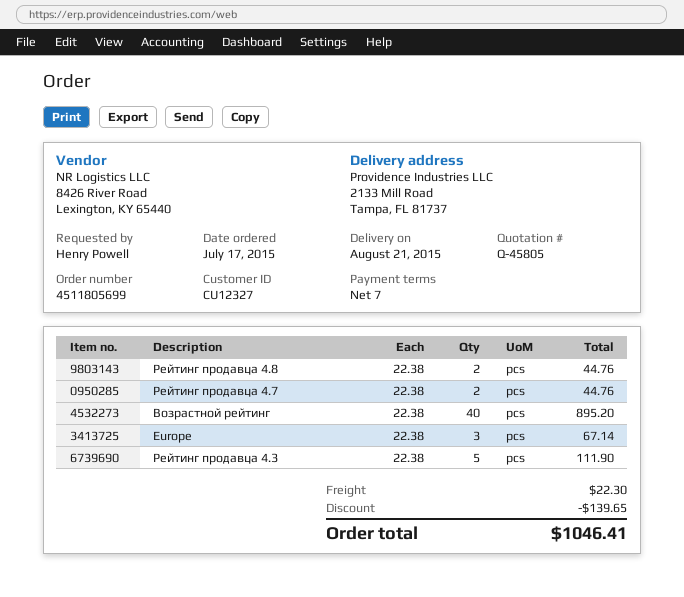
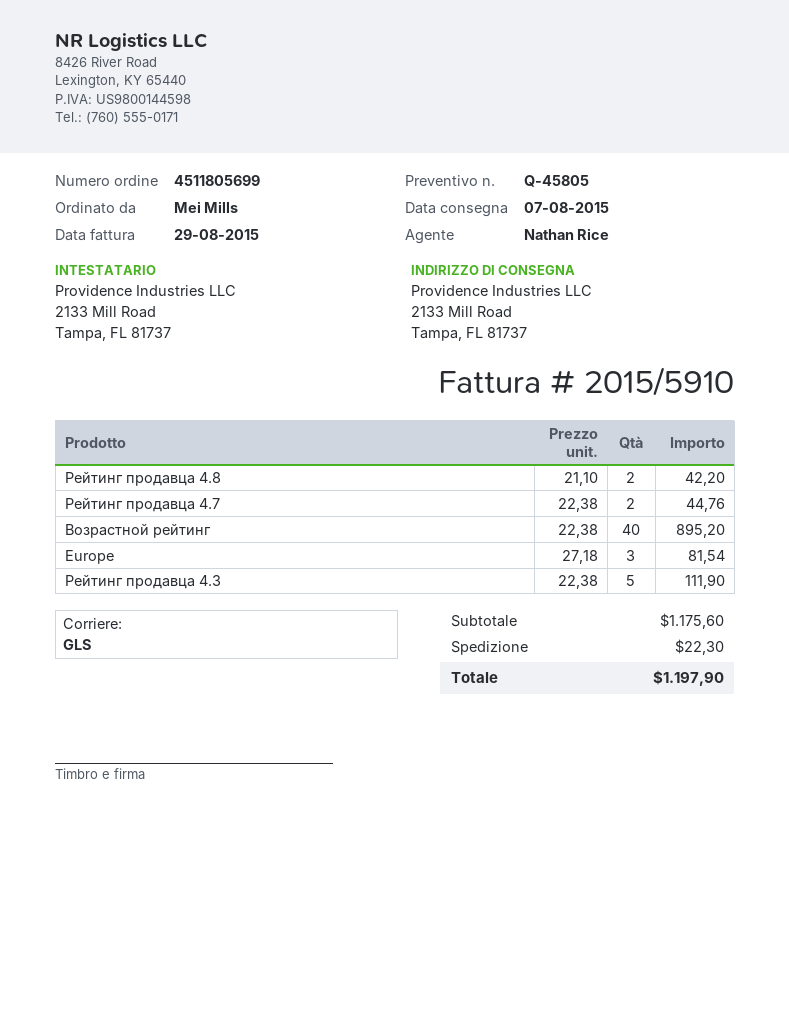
delivery date: 2015-08-21 -> 2015-08-07
ordered by: Henry Powell -> Mei Mills
Рейтинг продавца 4.8: 2 x 22.38 = 44.76 -> 2 x 21.10 = 42.20
Europe: 3 x 22.38 = 67.14 -> 3 x 27.18 = 81.54
discount: 139.65 -> none
total: 1046.41 -> 1197.90

